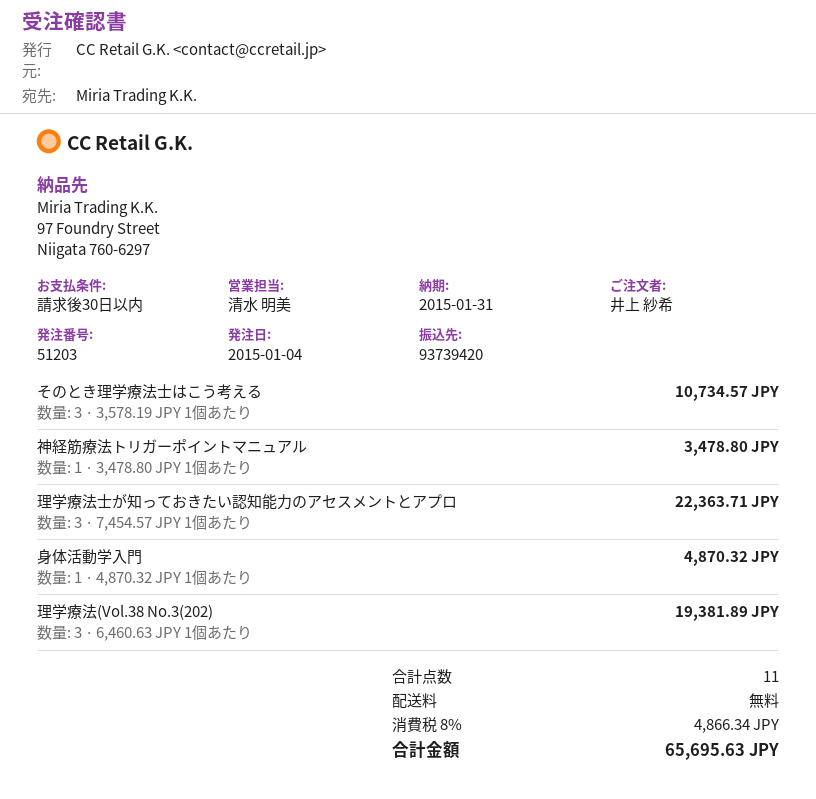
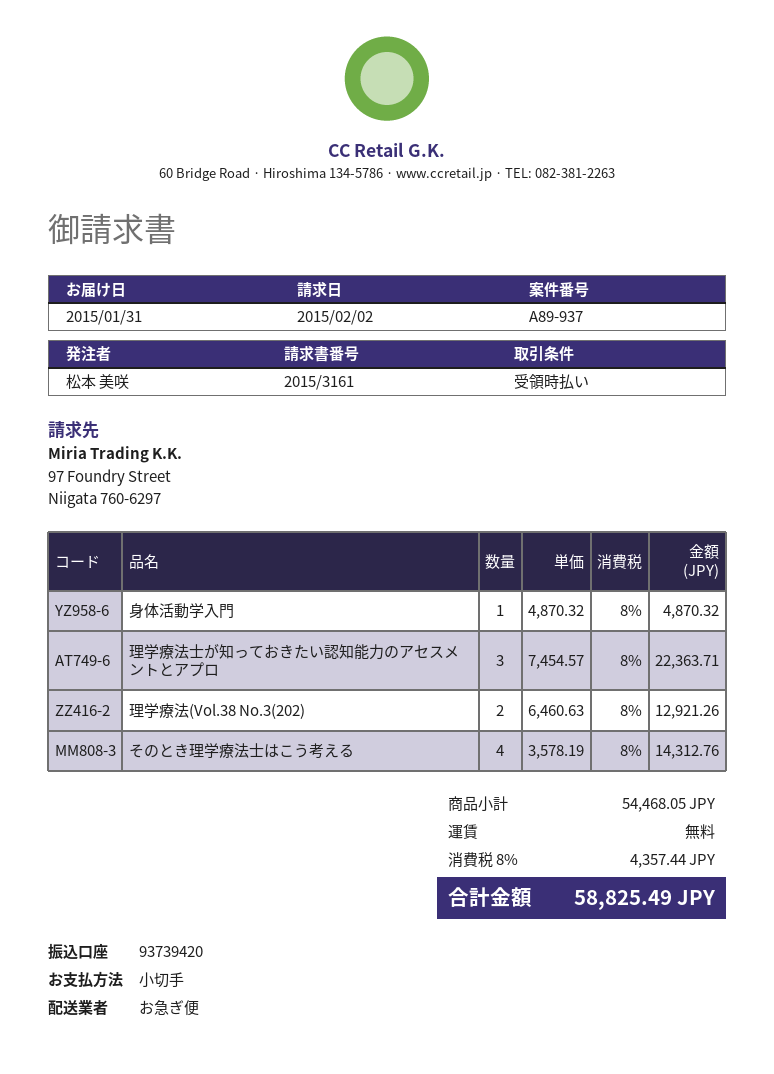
payment terms: 30 days -> on receipt
ordered by: 井上 紗希 -> 松本 美咲
そのとき理学療法士はこう考える: 3 x 3578.19 = 10734.57 -> 4 x 3578.19 = 14312.76
神経筋療法トリガーポイントマニュアル: 1 x 3478.80 = 3478.80 -> none
理学療法(Vol.38 No.3(202): 3 x 6460.63 = 19381.89 -> 2 x 6460.63 = 12921.26
tax: 8% = 4866.34 -> 8% = 4357.44
total: 65695.63 -> 58825.49

